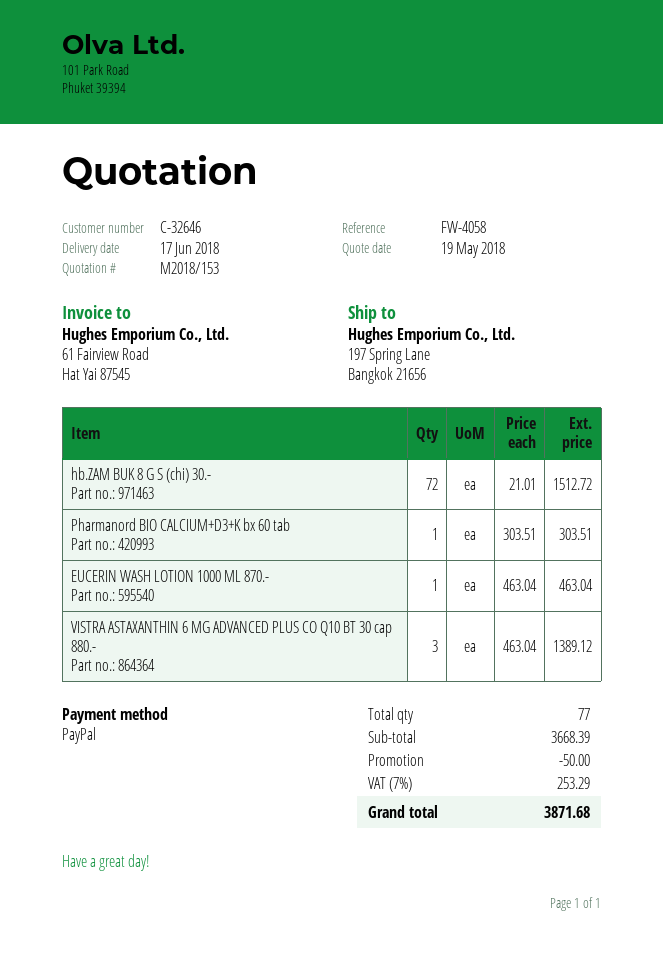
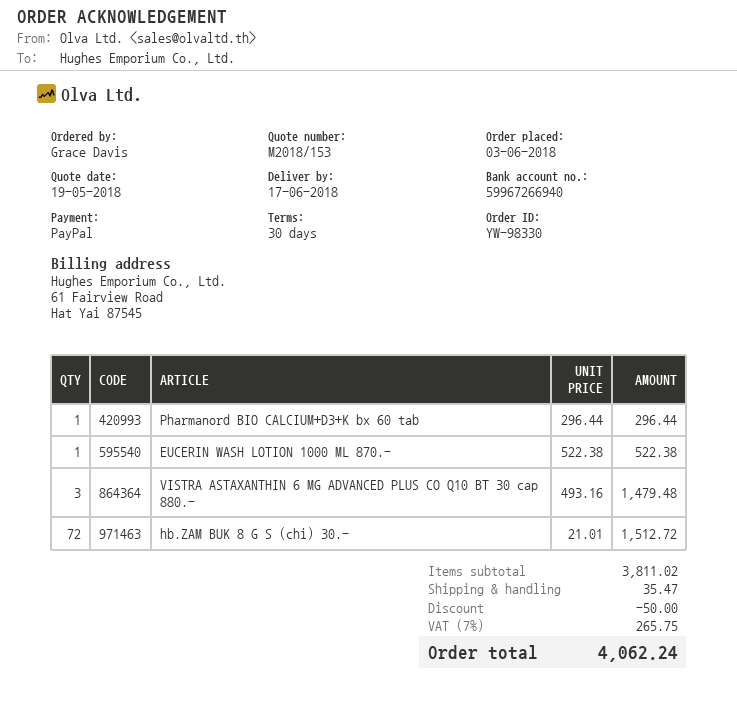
Pharmanord BIO CALCIUM+D3+K bx 60 tab: 1 x 303.51 = 303.51 -> 1 x 296.44 = 296.44
EUCERIN WASH LOTION 1000 ML 870.-: 1 x 463.04 = 463.04 -> 1 x 522.38 = 522.38
VISTRA ASTAXANTHIN 6 MG ADVANCED PLUS CO Q10 BT 30 cap 880.-: 3 x 463.04 = 1389.12 -> 3 x 493.16 = 1479.48
subtotal: 3668.39 -> 3811.02
shipping: none -> 35.47
tax: 7% = 253.29 -> 7% = 265.75
total: 3871.68 -> 4062.24

